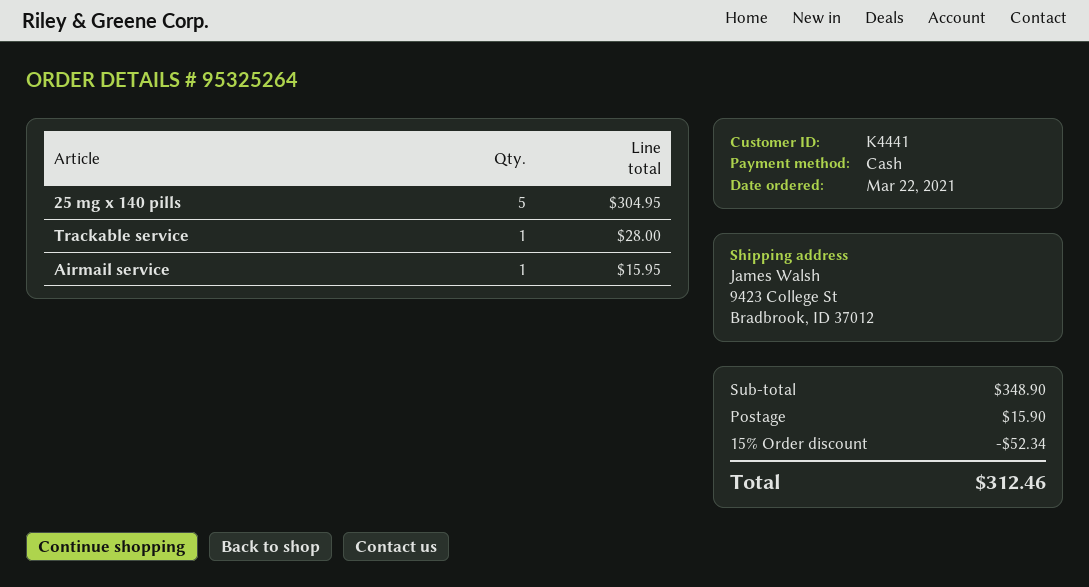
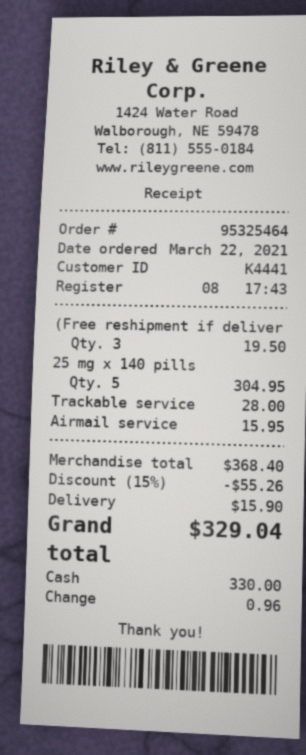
order number: 95325264 -> 95325464
(Free reshipment if deliver: none -> 3 for 19.50
subtotal: 348.90 -> 368.40
discount: 15% = 52.34 -> 15% = 55.26
total: 312.46 -> 329.04

